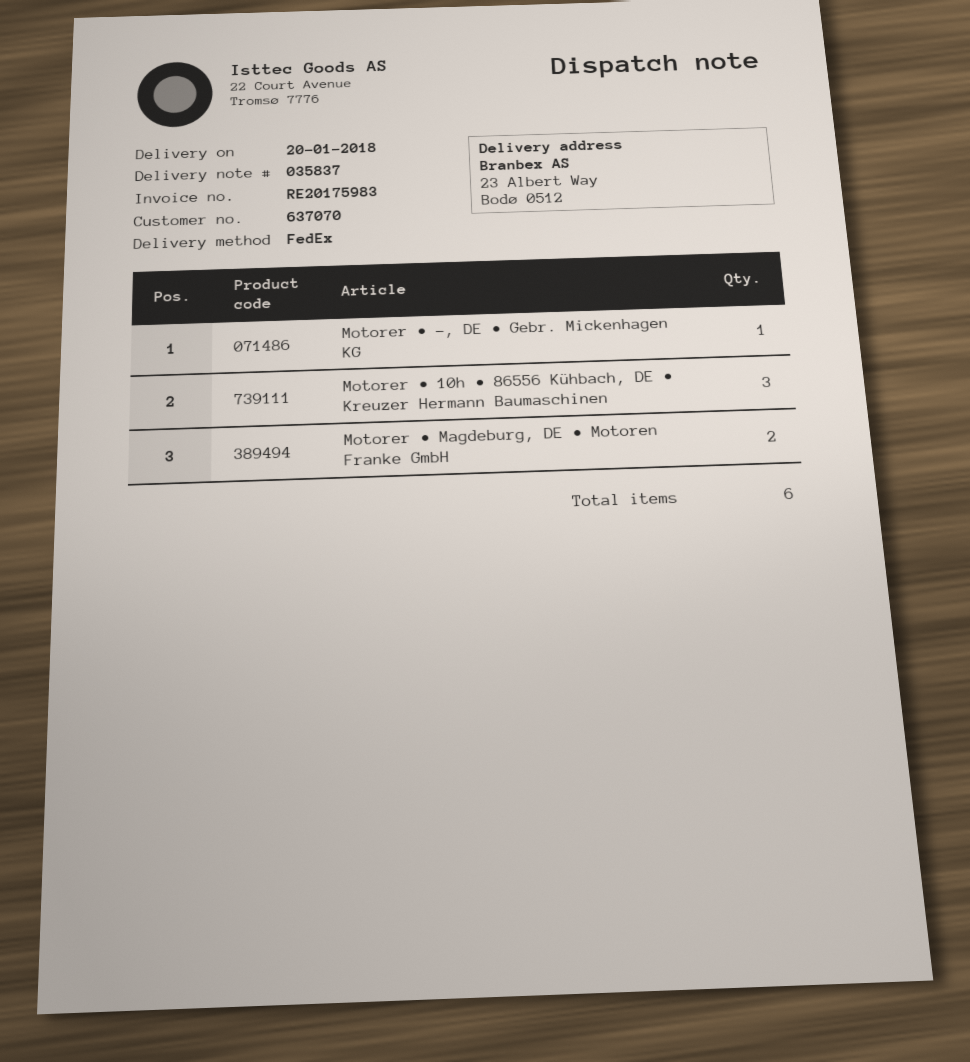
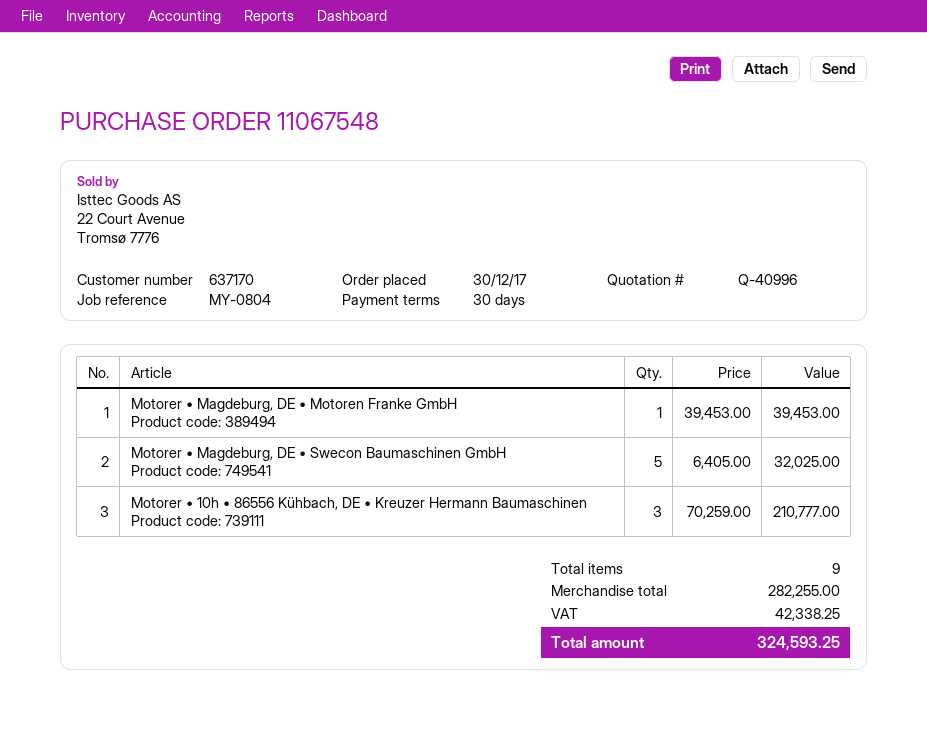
customer number: 637070 -> 637170
Motorer • -, DE • Gebr. Mickenhagen KG: 1 -> none
Motorer • Magdeburg, DE • Motoren Franke GmbH: 2 -> 1
Motorer • Magdeburg, DE • Swecon Baumaschinen GmbH: none -> 5
total quantity: 6 -> 9

